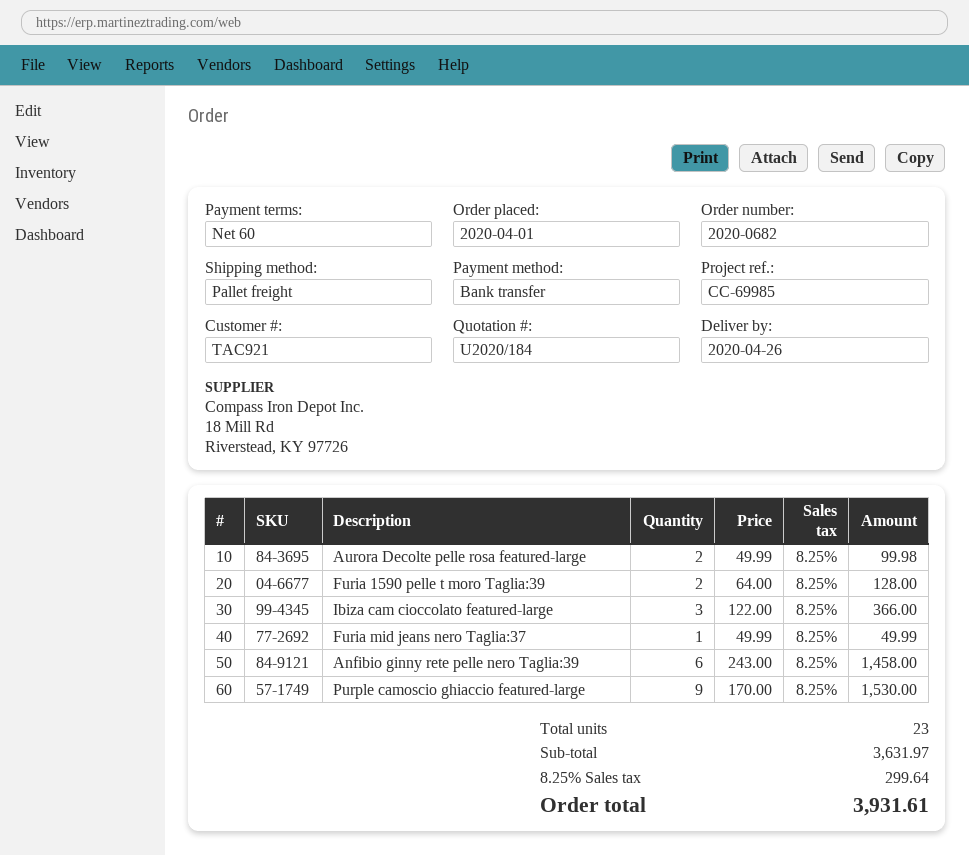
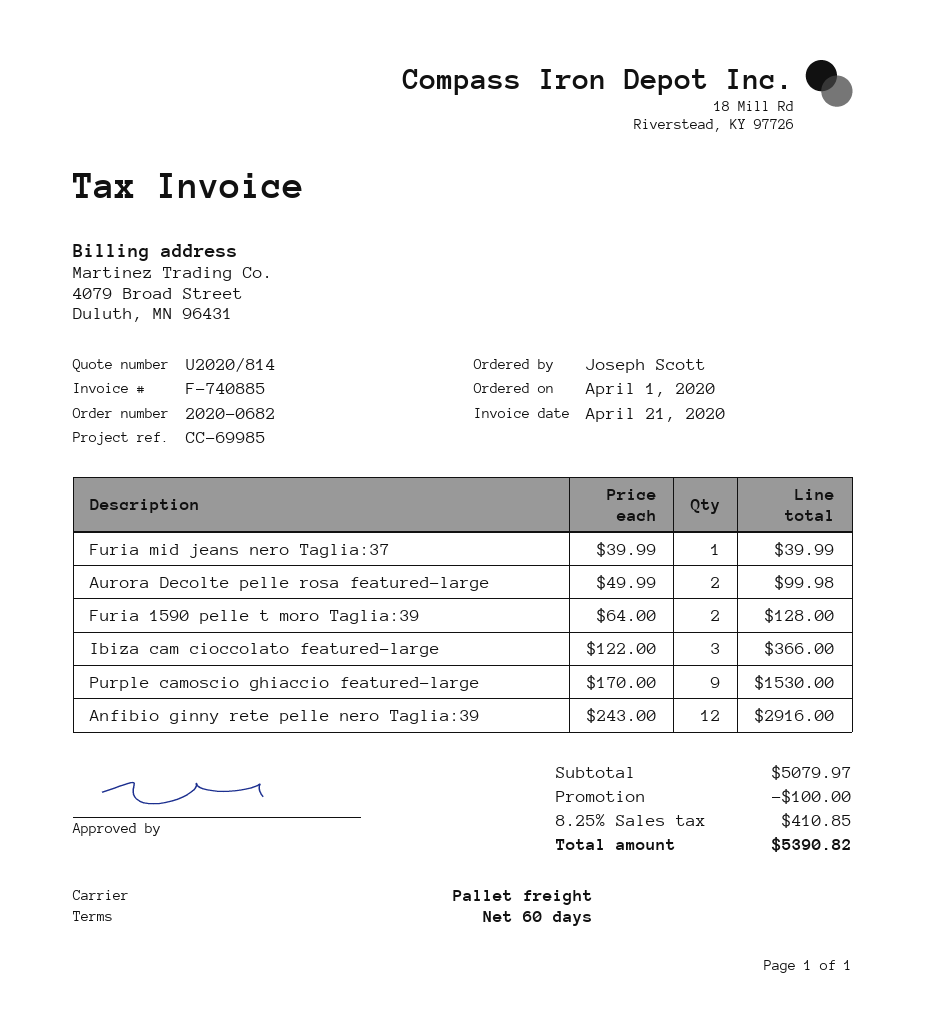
quote number: U2020/184 -> U2020/814
Furia mid jeans nero Taglia:37: 1 x 49.99 = 49.99 -> 1 x 39.99 = 39.99
Anfibio ginny rete pelle nero Taglia:39: 6 x 243.00 = 1458.00 -> 12 x 243.00 = 2916.00
subtotal: 3631.97 -> 5079.97
discount: none -> 100.00
tax: 8.25% = 299.64 -> 8.25% = 410.85
total: 3931.61 -> 5390.82

